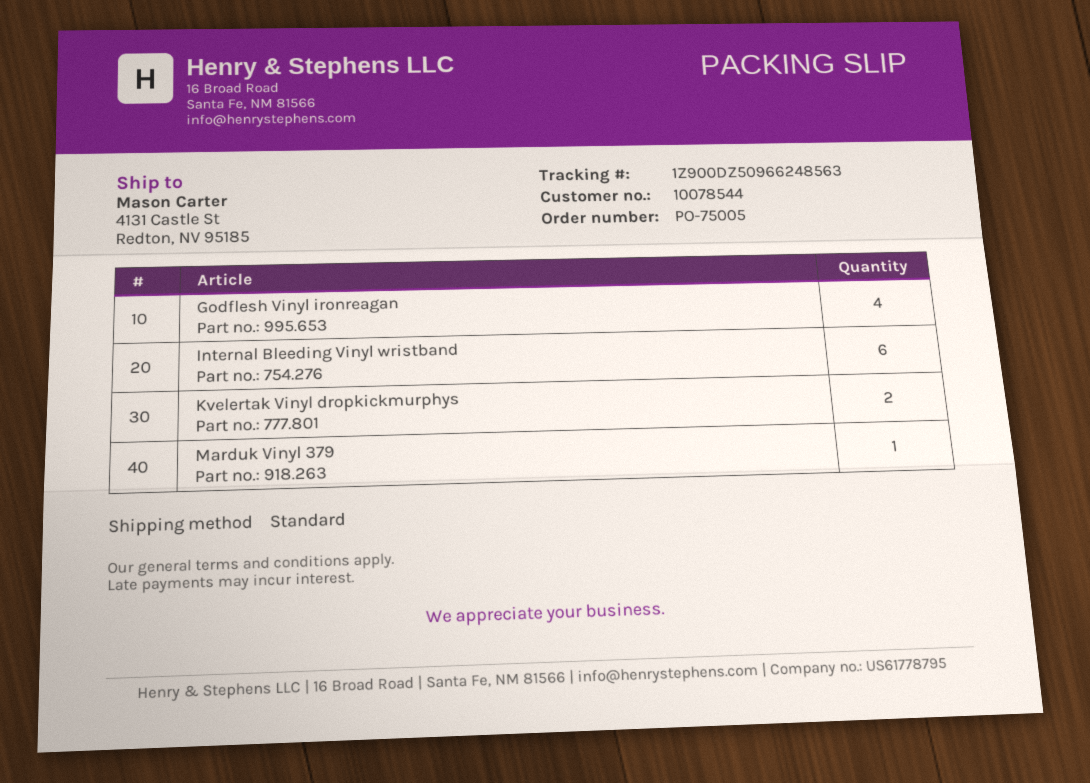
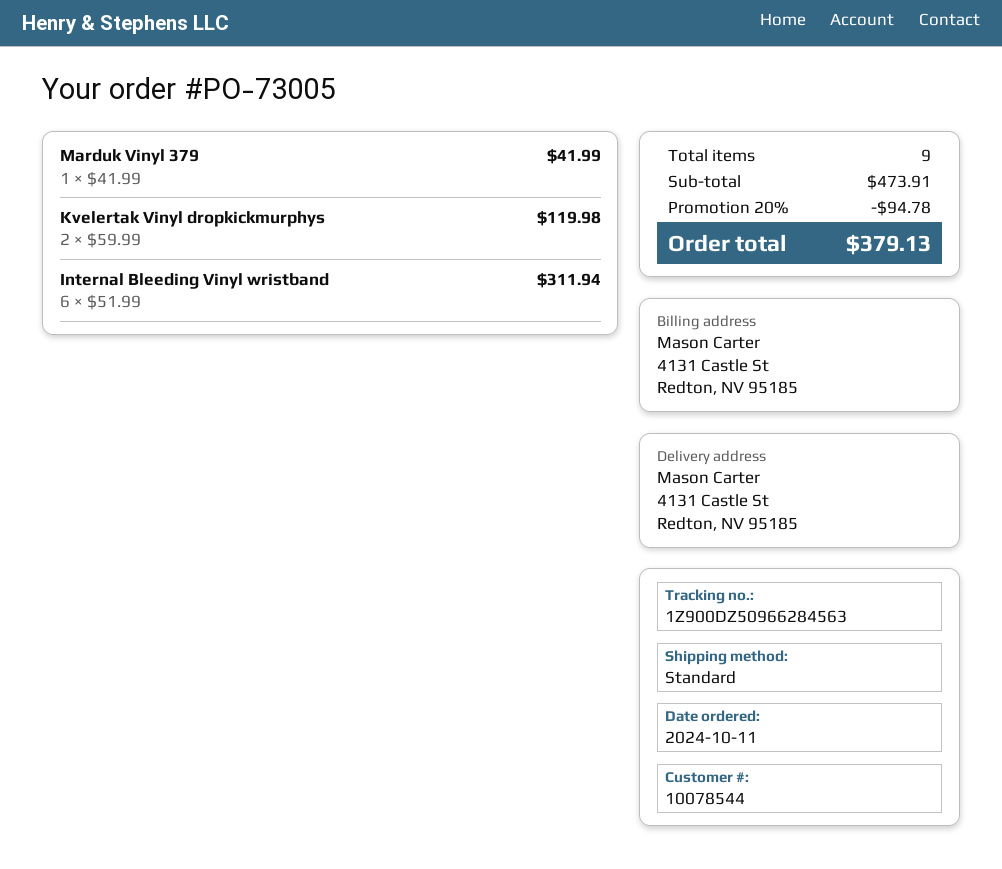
order number: PO-75005 -> PO-73005
tracking number: 1Z900DZ50966248563 -> 1Z900DZ50966284563
Godflesh Vinyl ironreagan: 4 -> none

